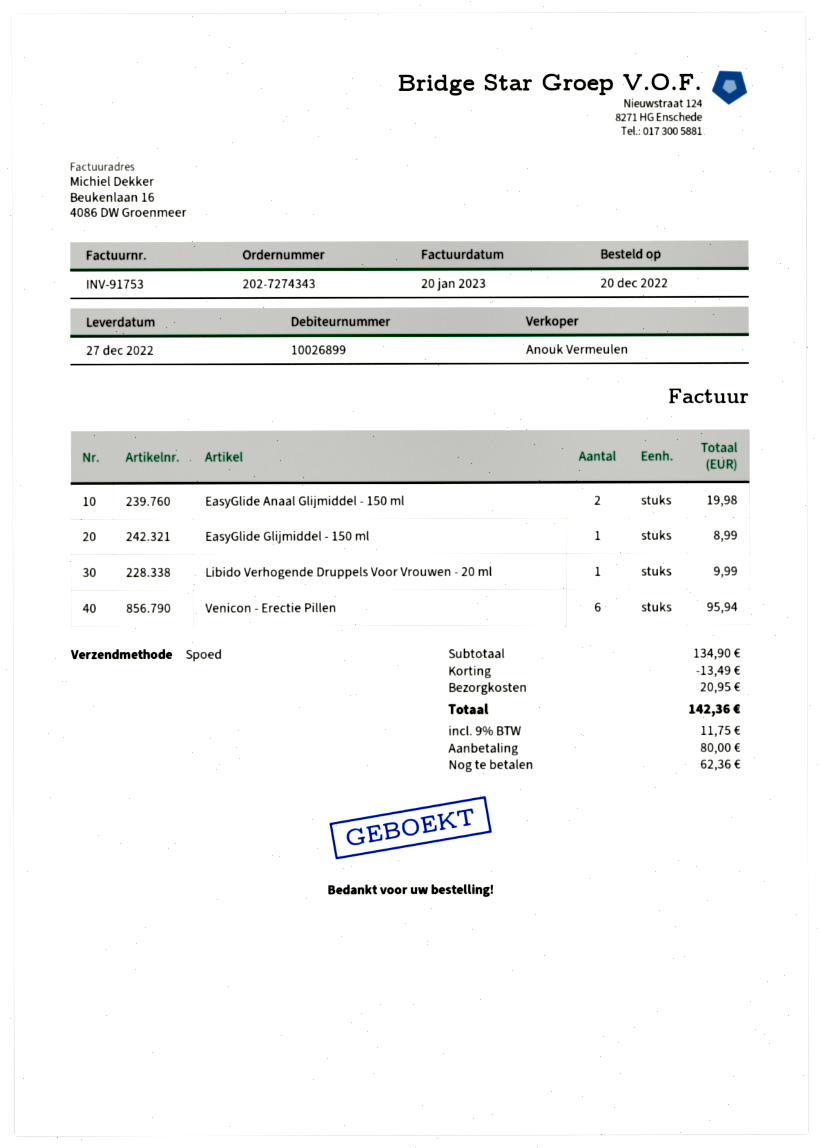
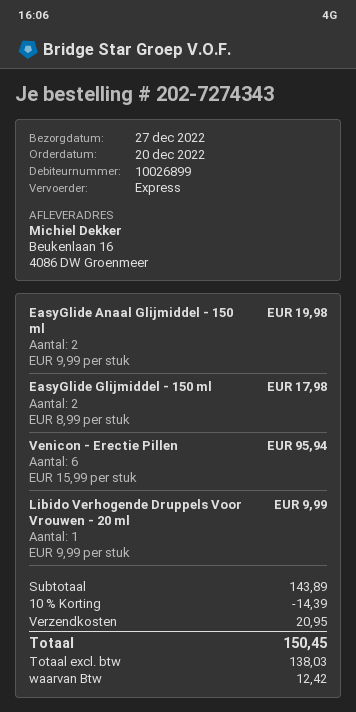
EasyGlide Glijmiddel - 150 ml: 1 for 8.99 -> 2 for 17.98
subtotal: 134.90 -> 143.89
discount: 13.49 -> 14.39
tax: 11.75 -> 12.42
total: 142.36 -> 150.45

